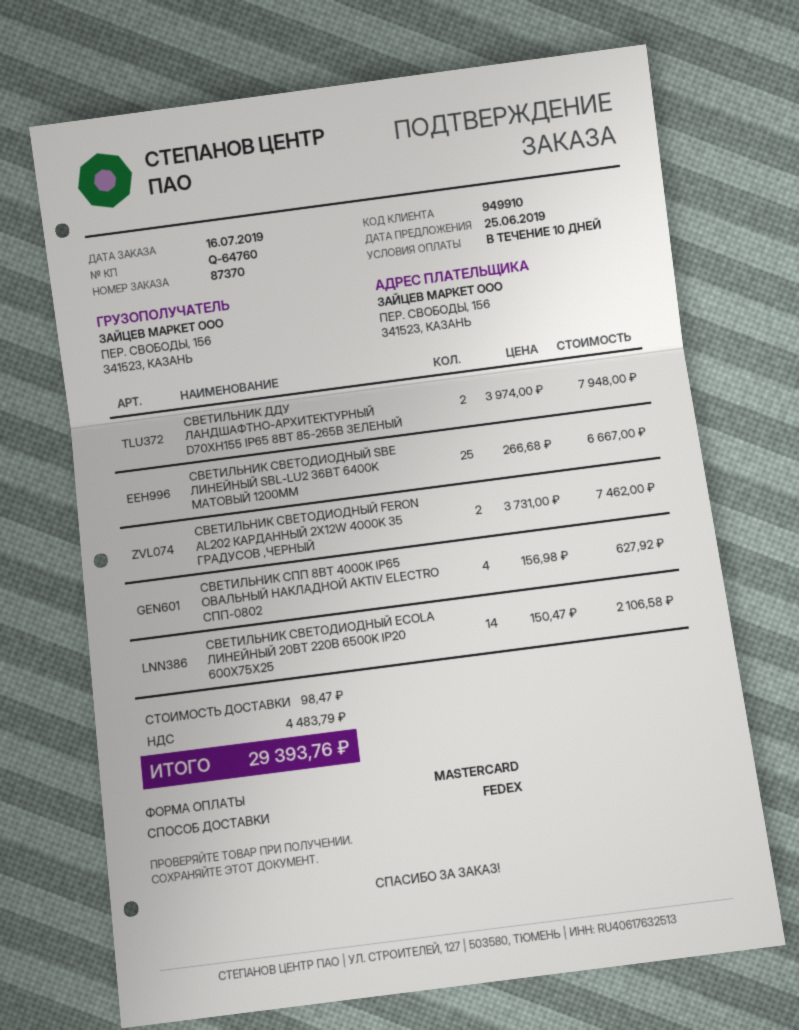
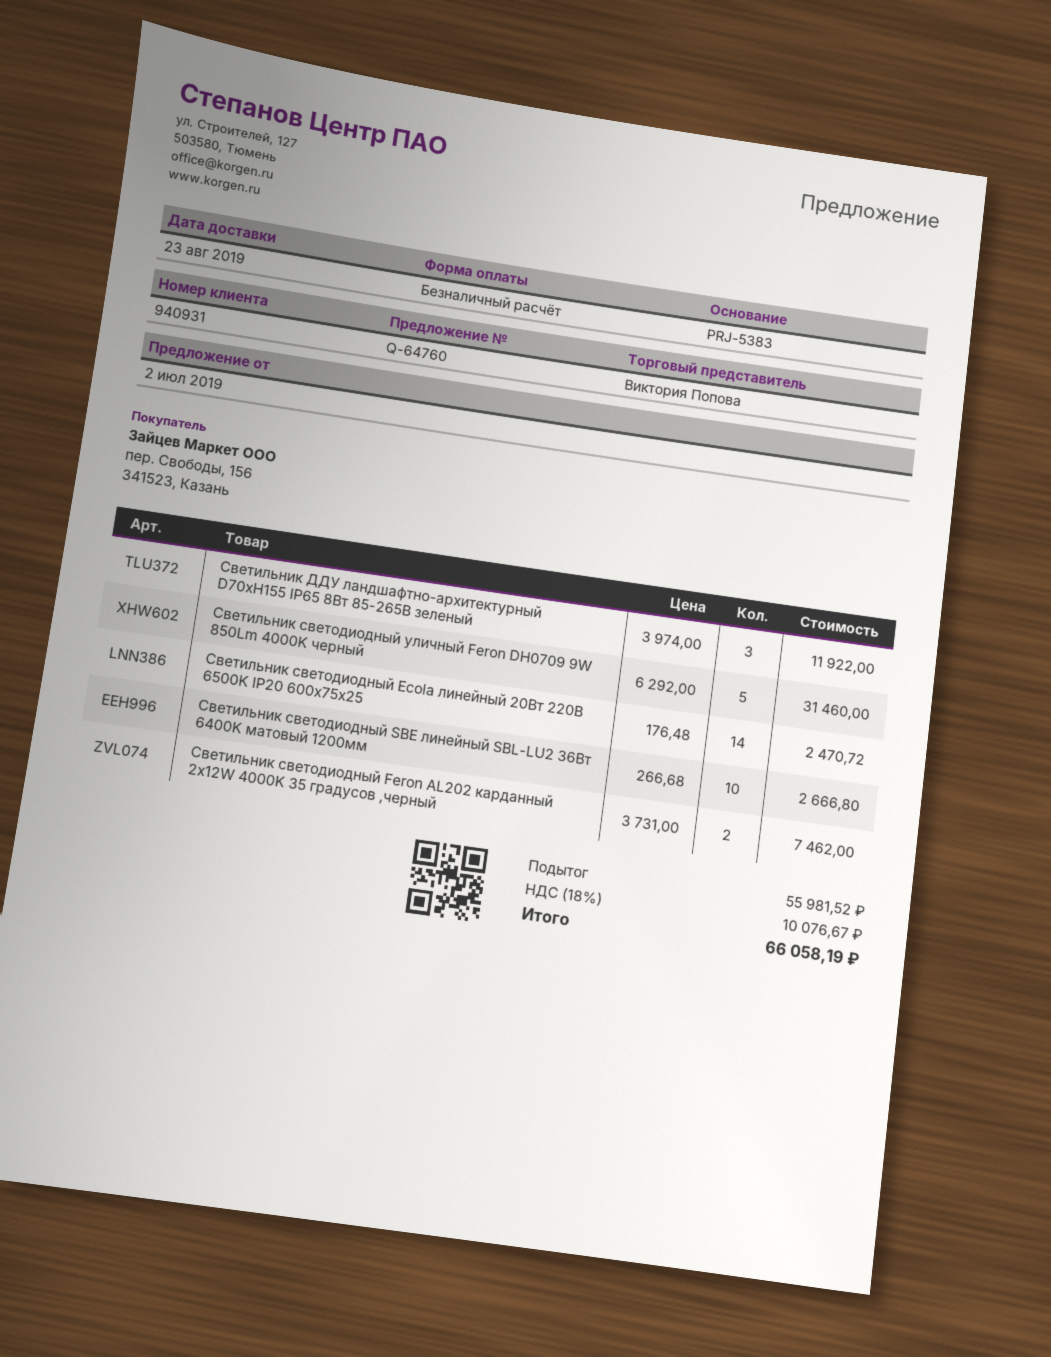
quote date: 2019-06-25 -> 2019-07-02
customer number: 949910 -> 940931
payment method: Mastercard -> bank transfer
СВЕТИЛЬНИК ДДУ ЛАНДШАФТНО-АРХИТЕКТУРНЫЙ D70XH155 IP65 8ВТ 85-265В ЗЕЛЕНЫЙ: 2 x 3974.00 = 7948.00 -> 3 x 3974.00 = 11922.00
СВЕТИЛЬНИК СВЕТОДИОДНЫЙ SBE ЛИНЕЙНЫЙ SBL-LU2 36ВТ 6400K МАТОВЫЙ 1200ММ: 25 x 266.68 = 6667.00 -> 10 x 266.68 = 2666.80
СВЕТИЛЬНИК СПП 8ВТ 4000К IP65 ОВАЛЬНЫЙ НАКЛАДНОЙ AKTIV ELECTRO СПП-0802: 4 x 156.98 = 627.92 -> none
СВЕТИЛЬНИК СВЕТОДИОДНЫЙ ECOLA ЛИНЕЙНЫЙ 20ВТ 220В 6500K IP20 600X75X25: 14 x 150.47 = 2106.58 -> 14 x 176.48 = 2470.72
Светильник светодиодный уличный Feron DH0709 9W 850Lm 4000K черный: none -> 5 x 6292.00 = 31460.00
shipping: 98.47 -> none
tax: 4483.79 -> 10076.67
total: 29393.76 -> 66058.19

